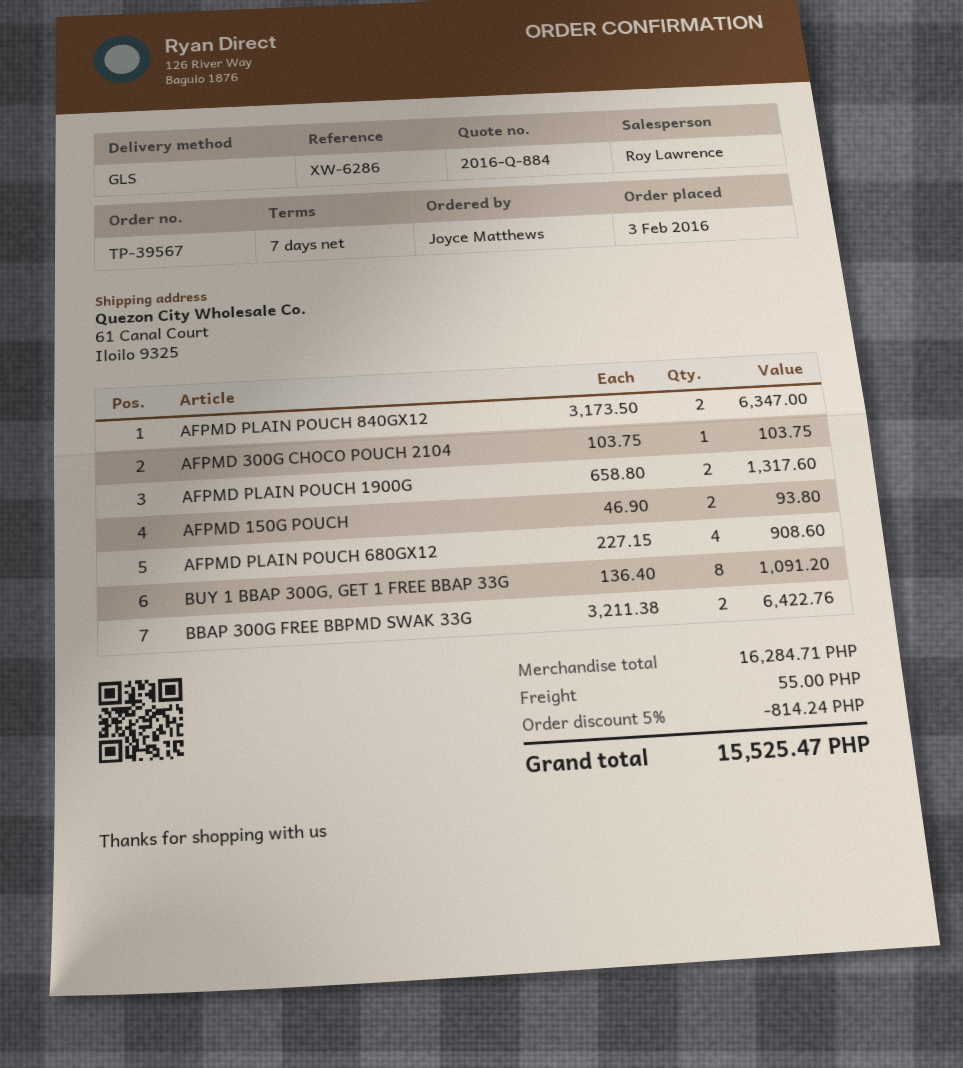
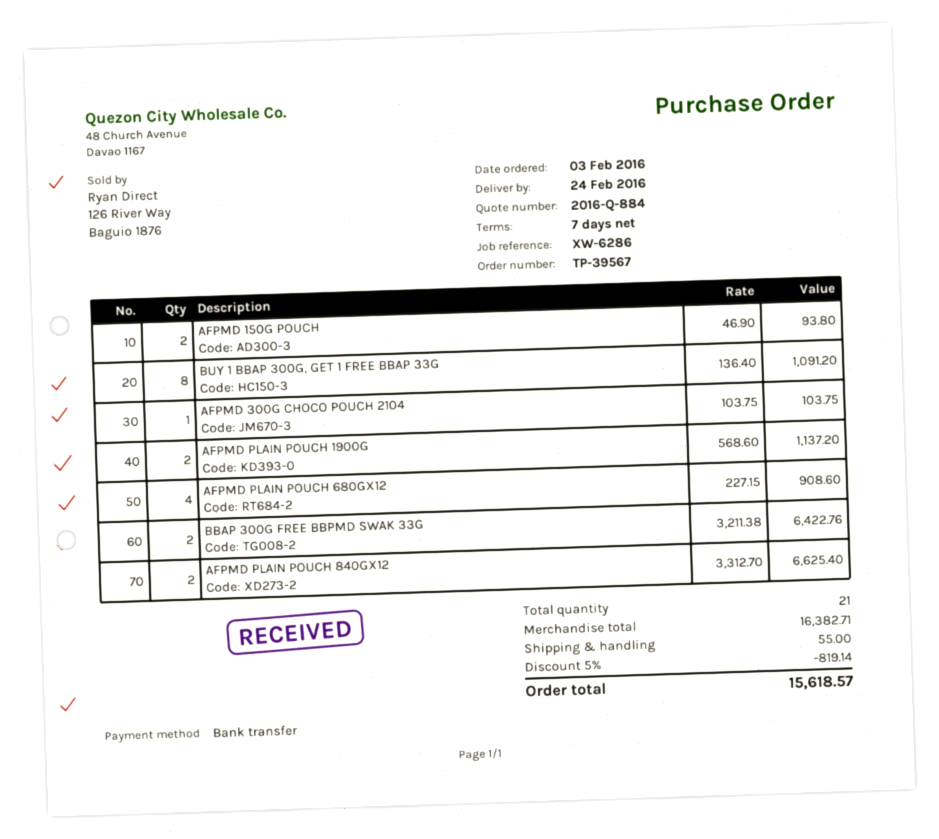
AFPMD PLAIN POUCH 840GX12: 2 x 3173.50 = 6347.00 -> 2 x 3312.70 = 6625.40
AFPMD PLAIN POUCH 1900G: 2 x 658.80 = 1317.60 -> 2 x 568.60 = 1137.20
subtotal: 16284.71 -> 16382.71
discount: 5% = 814.24 -> 5% = 819.14
total: 15525.47 -> 15618.57

